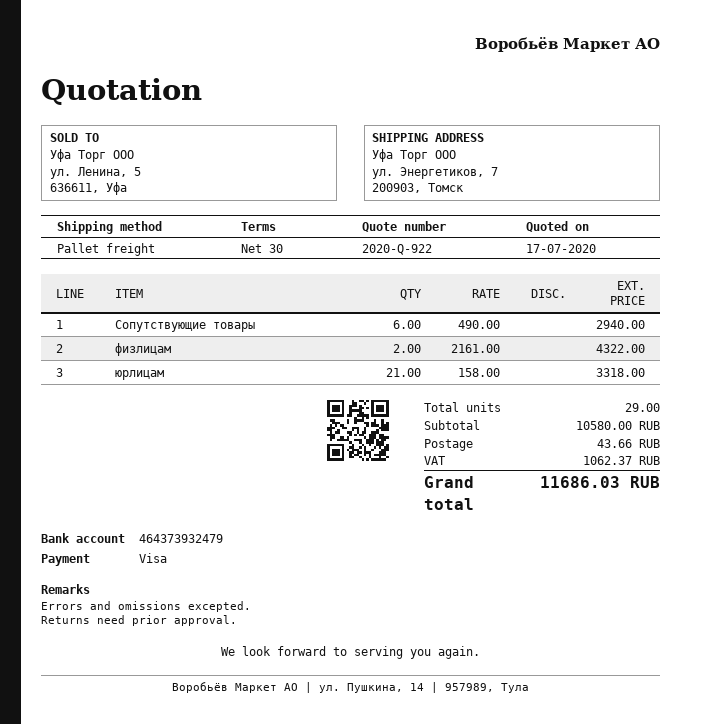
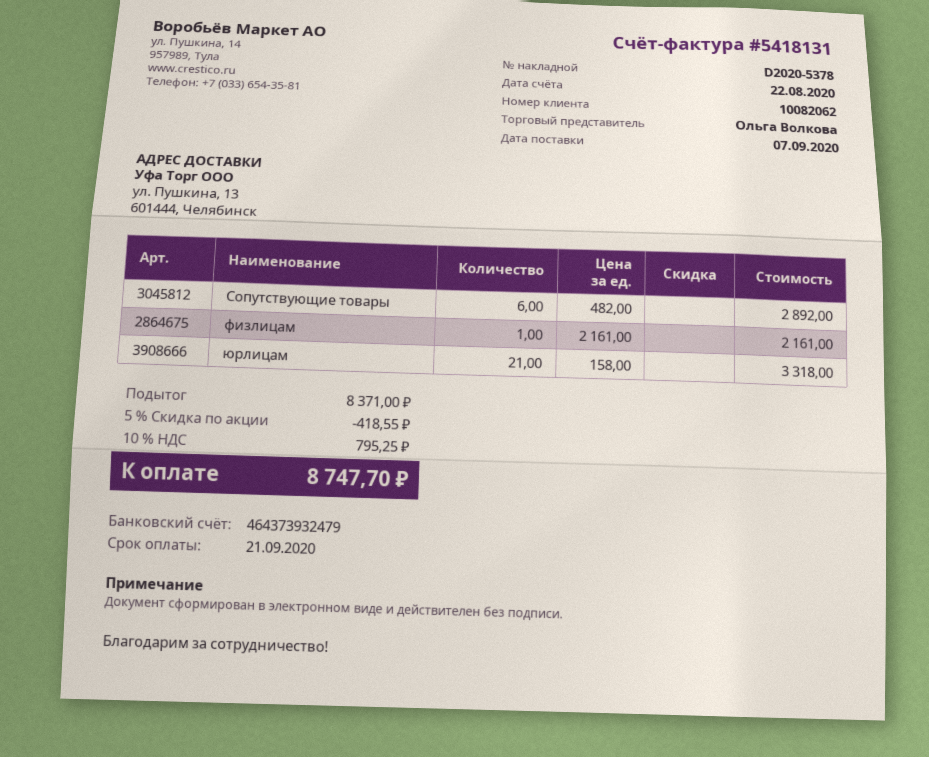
ship to: ул. Энергетиков, 7, 200903, Томск -> ул. Пушкина, 13, 601444, Челябинск
Сопутствующие товары: 6 x 490.00 = 2940.00 -> 6 x 482.00 = 2892.00
физлицам: 2 x 2161.00 = 4322.00 -> 1 x 2161.00 = 2161.00
subtotal: 10580.00 -> 8371.00
discount: none -> 5% = 418.55
shipping: 43.66 -> none
tax: 1062.37 -> 795.25
total: 11686.03 -> 8747.70

